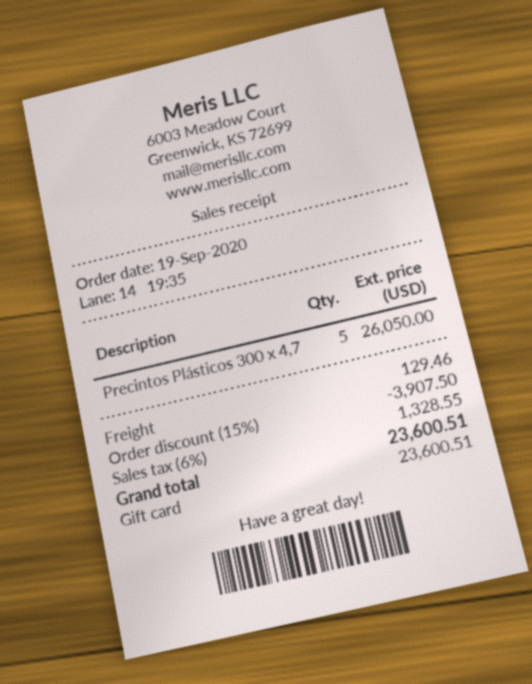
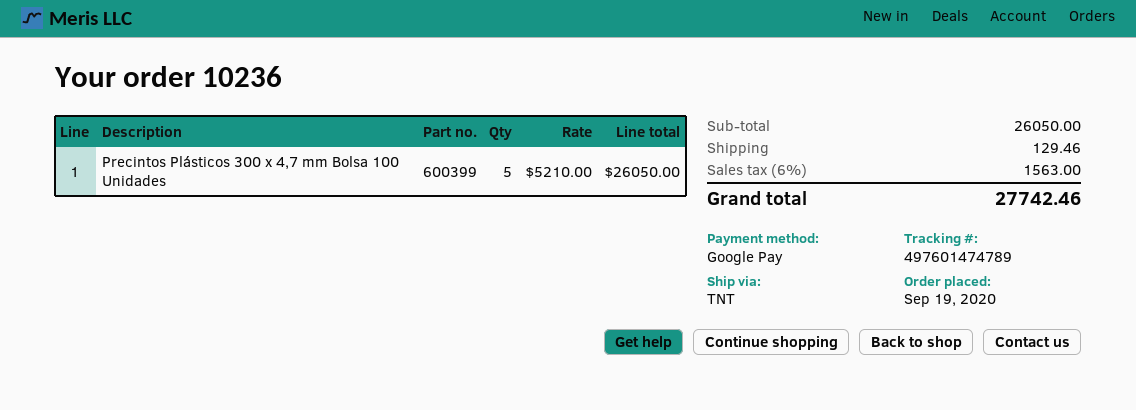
payment method: gift card -> Google Pay
discount: 15% = 3907.50 -> none
tax: 6% = 1328.55 -> 6% = 1563.00
total: 23600.51 -> 27742.46

